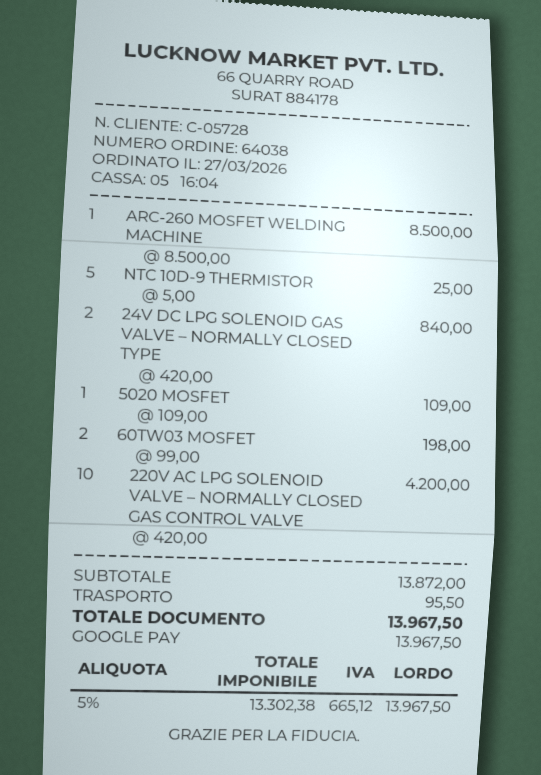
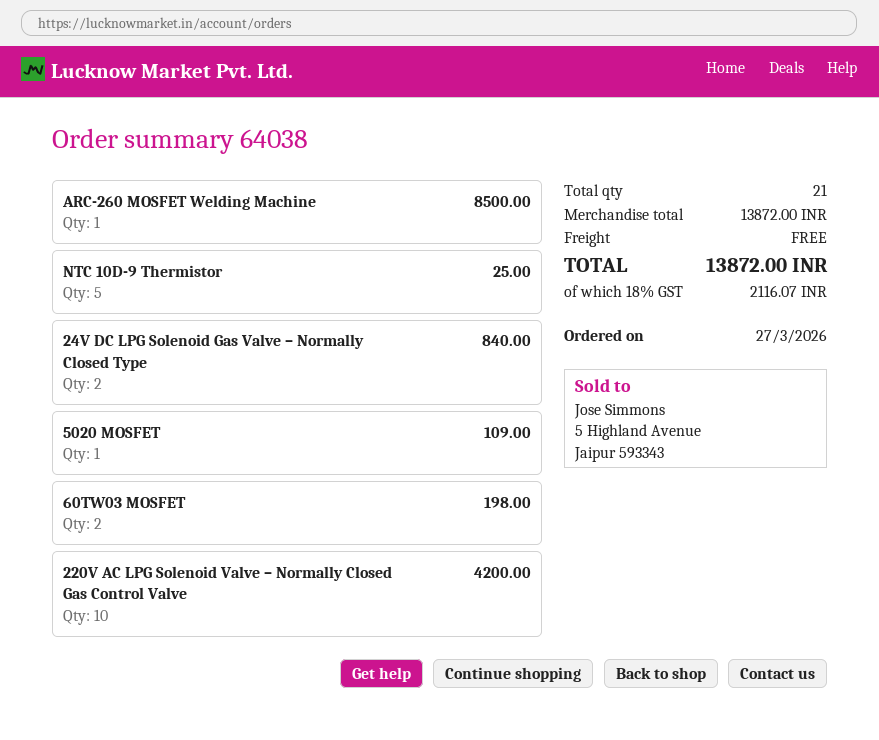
shipping: 95.50 -> 0.00
tax: 5% = 665.12 -> 18% = 2116.07
total: 13967.50 -> 13872.00

